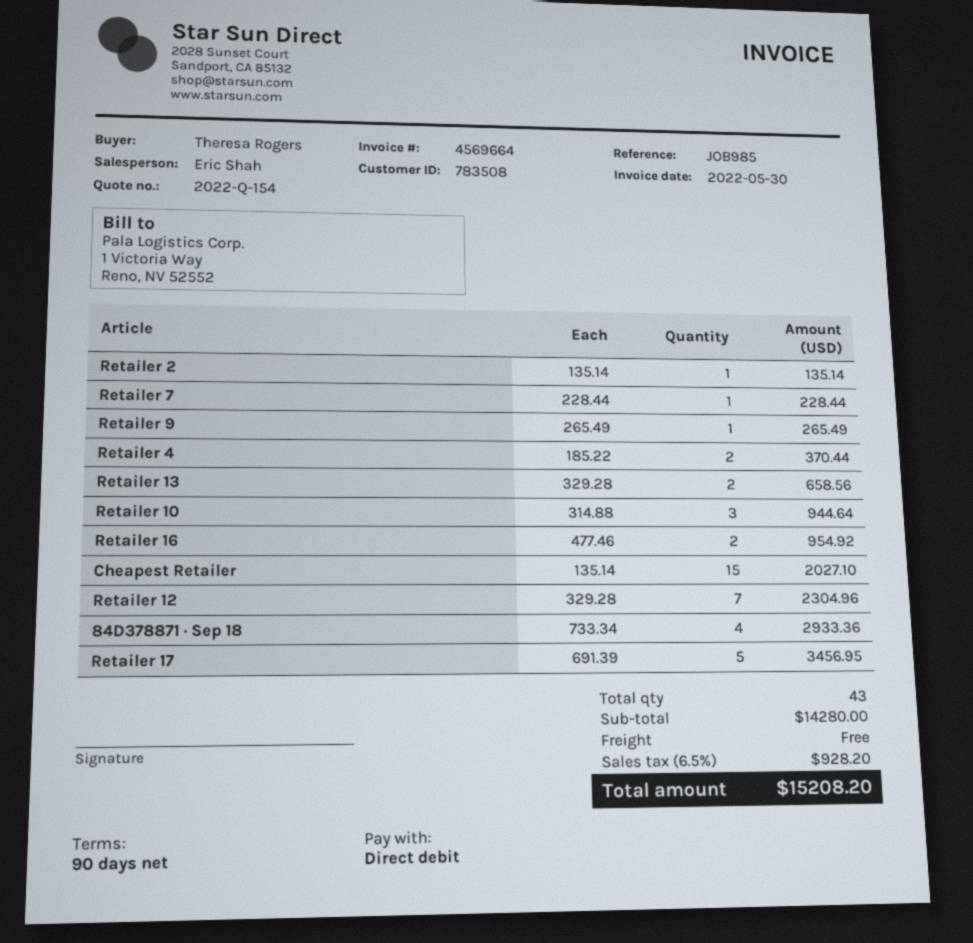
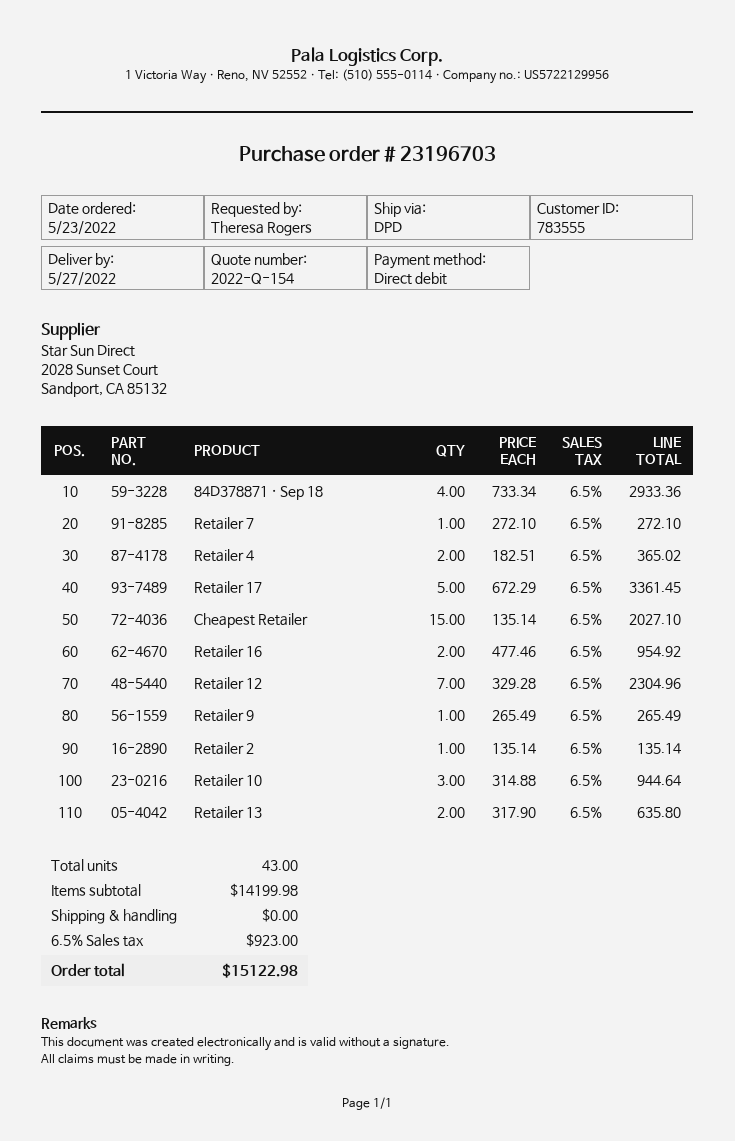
customer number: 783508 -> 783555
Retailer 7: 1 x 228.44 = 228.44 -> 1 x 272.10 = 272.10
Retailer 4: 2 x 185.22 = 370.44 -> 2 x 182.51 = 365.02
Retailer 13: 2 x 329.28 = 658.56 -> 2 x 317.90 = 635.80
Retailer 17: 5 x 691.39 = 3456.95 -> 5 x 672.29 = 3361.45
subtotal: 14280.00 -> 14199.98
tax: 6.5% = 928.20 -> 6.5% = 923.00
total: 15208.20 -> 15122.98

